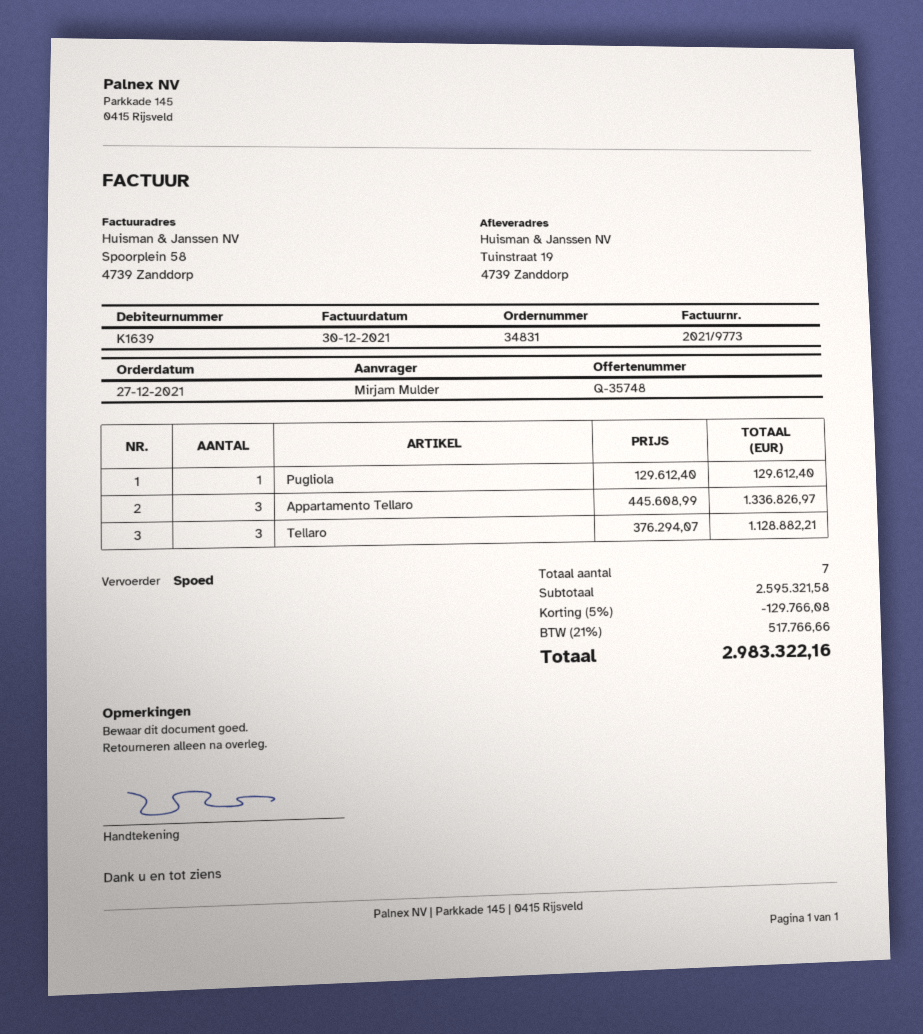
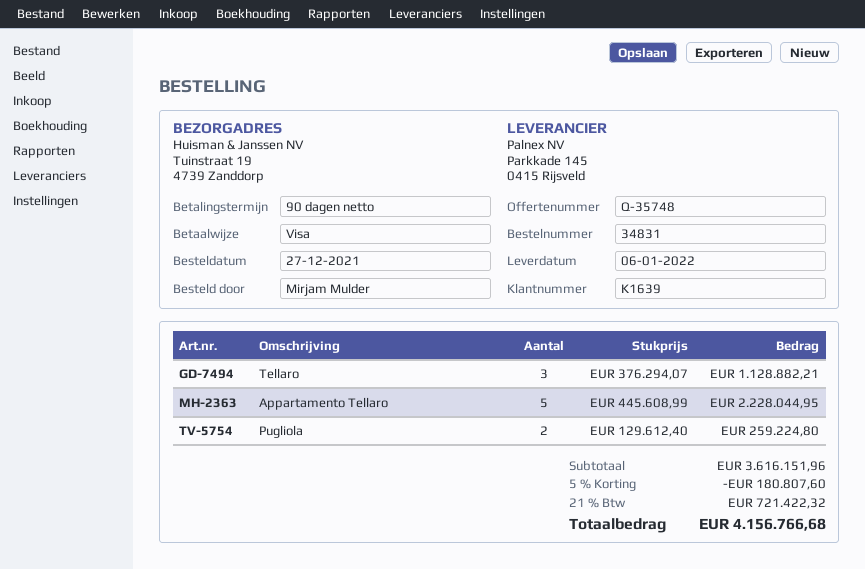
Pugliola: 1 x 129612.40 = 129612.40 -> 2 x 129612.40 = 259224.80
Appartamento Tellaro: 3 x 445608.99 = 1336826.97 -> 5 x 445608.99 = 2228044.95
subtotal: 2595321.58 -> 3616151.96
discount: 5% = 129766.08 -> 5% = 180807.60
tax: 21% = 517766.66 -> 21% = 721422.32
total: 2983322.16 -> 4156766.68

